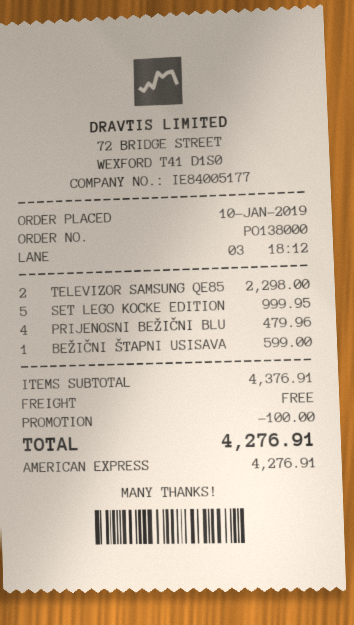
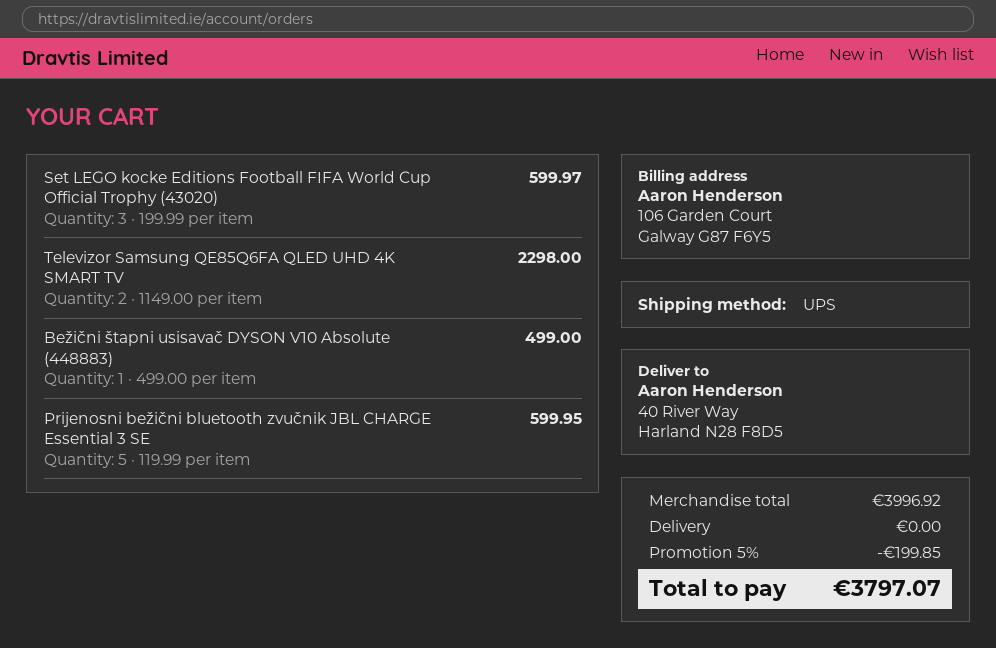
SET LEGO KOCKE EDITION: 5 for 999.95 -> 3 for 599.97
PRIJENOSNI BEŽIČNI BLU: 4 for 479.96 -> 5 for 599.95
BEŽIČNI ŠTAPNI USISAVA: 1 for 599.00 -> 1 for 499.00
subtotal: 4376.91 -> 3996.92
discount: 100.00 -> 199.85
total: 4276.91 -> 3797.07

